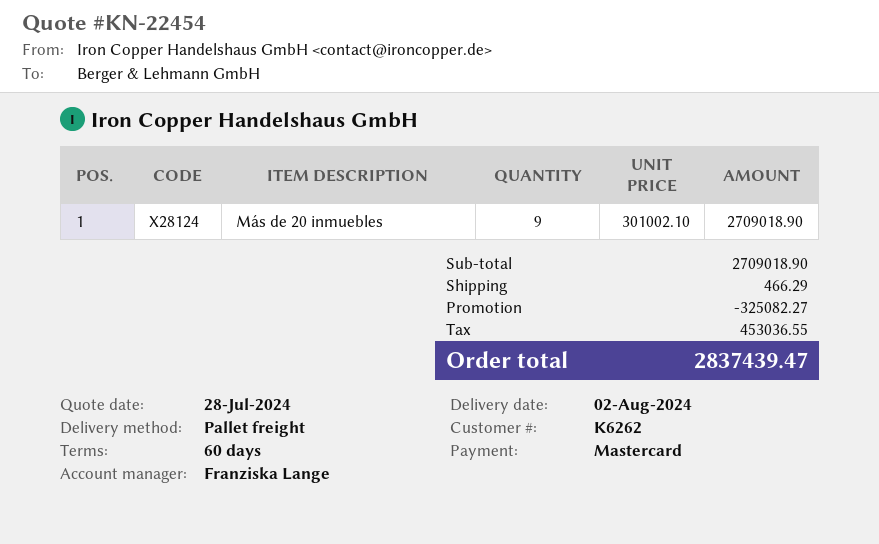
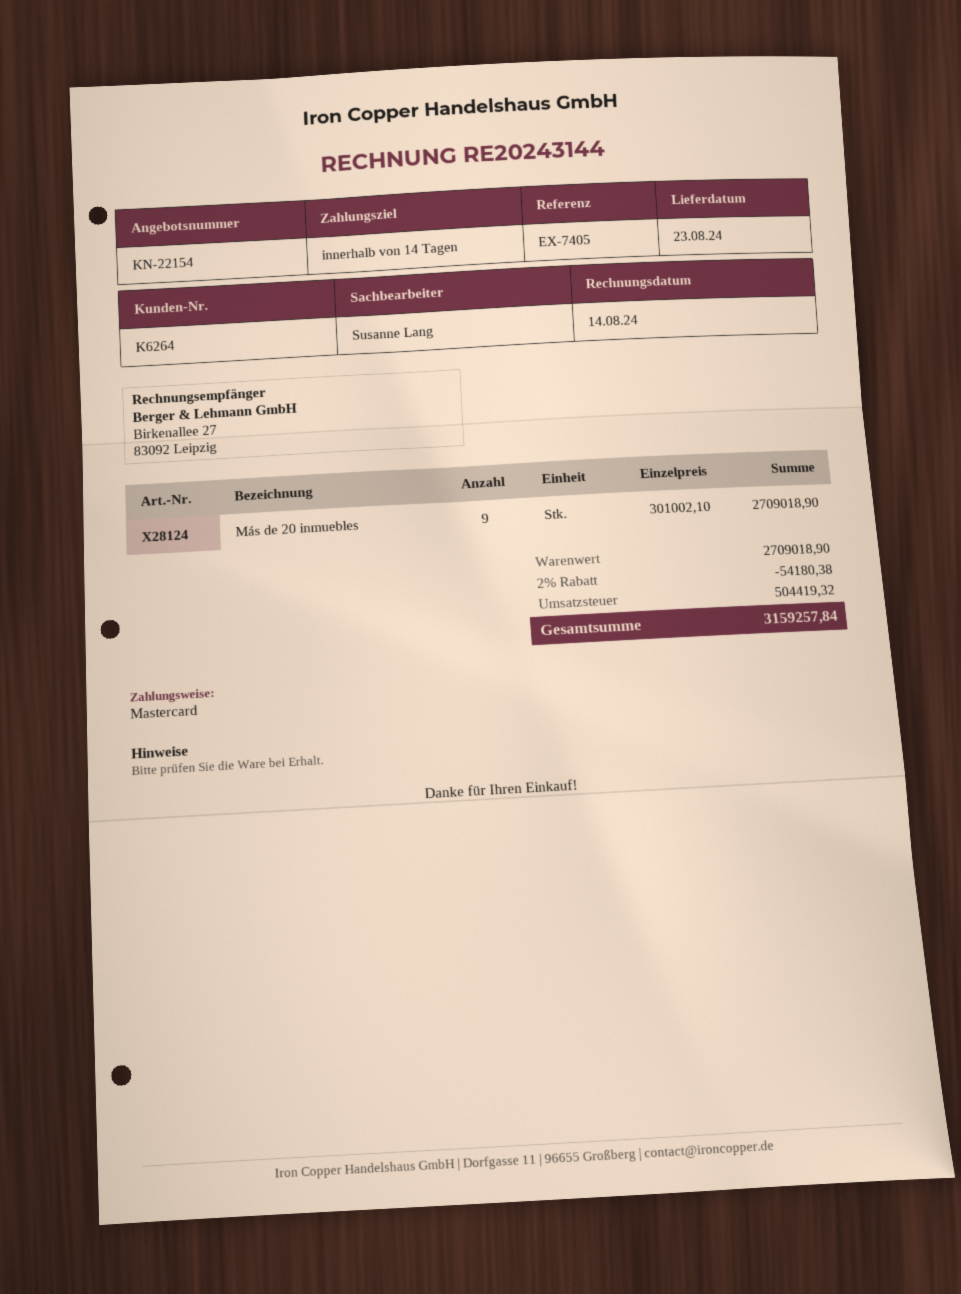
quote number: KN-22454 -> KN-22154
delivery date: 2024-08-02 -> 2024-08-23
payment terms: 60 days -> 14 days
customer number: K6262 -> K6264
sales rep: Franziska Lange -> Susanne Lang
discount: 325082.27 -> 54180.38
shipping: 466.29 -> none
tax: 453036.55 -> 504419.32
total: 2837439.47 -> 3159257.84

